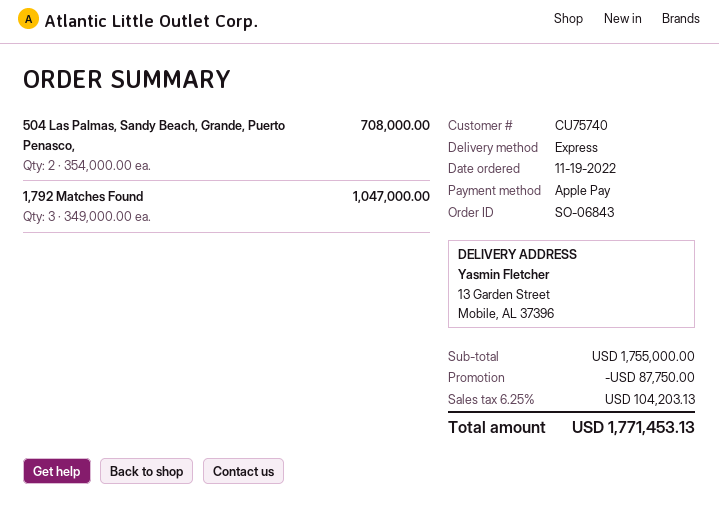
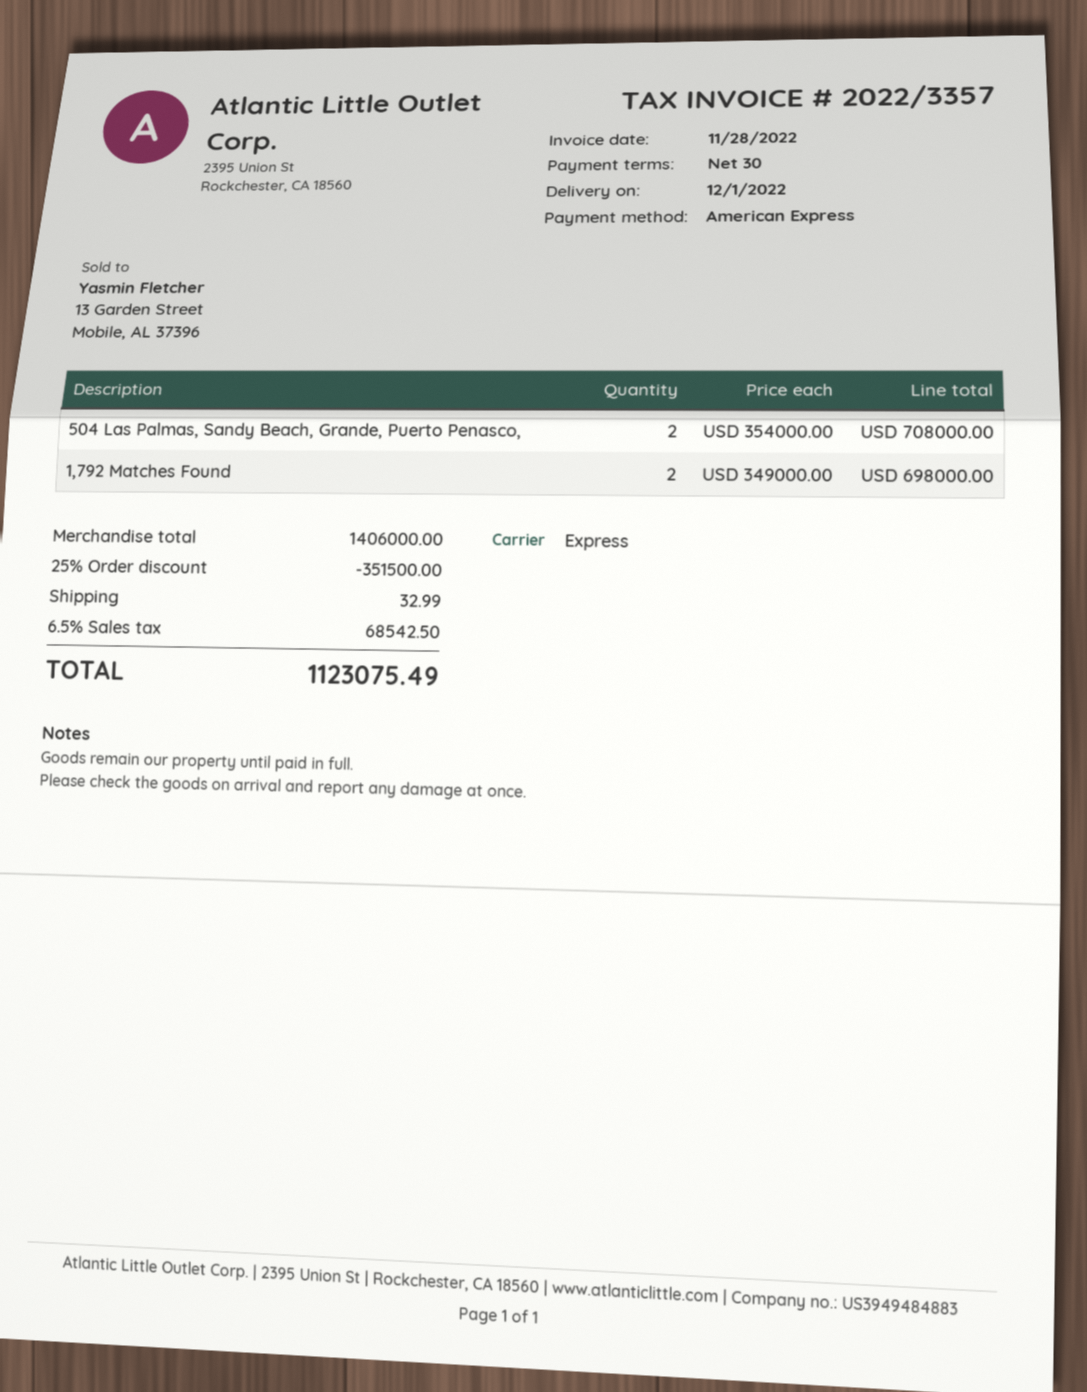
payment method: Apple Pay -> American Express
1,792 Matches Found: 3 x 349000.00 = 1047000.00 -> 2 x 349000.00 = 698000.00
subtotal: 1755000.00 -> 1406000.00
discount: 87750.00 -> 351500.00
shipping: none -> 32.99
tax: 6.25% = 104203.13 -> 6.5% = 68542.50
total: 1771453.13 -> 1123075.49

